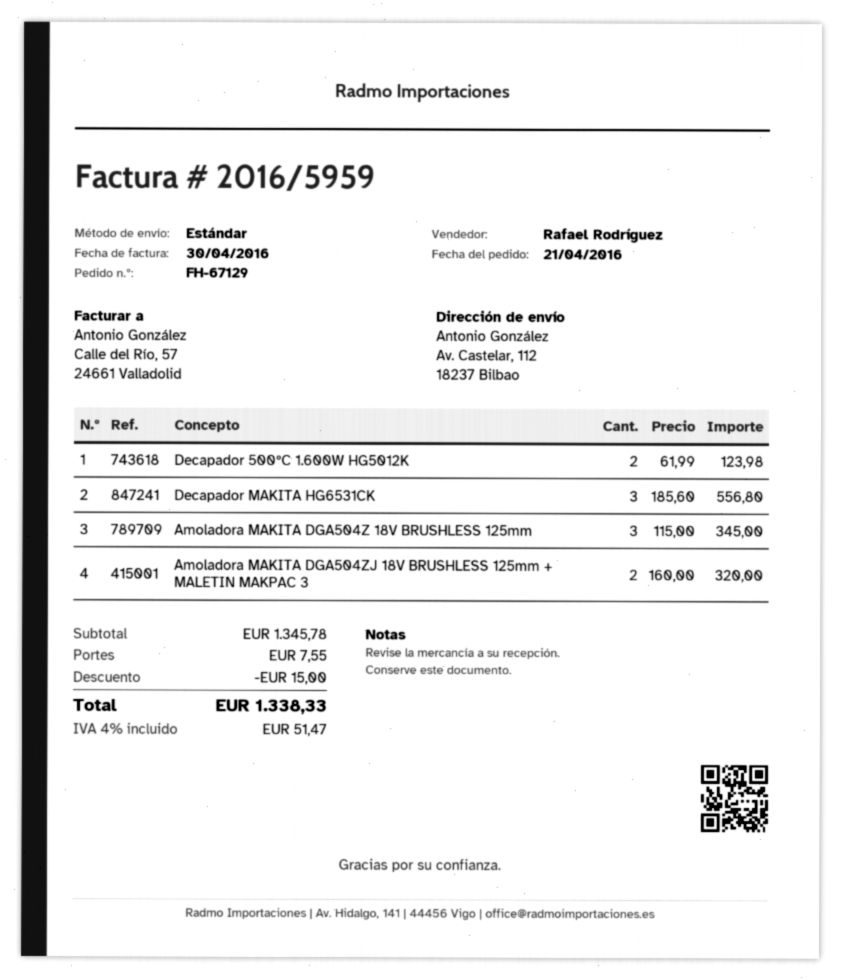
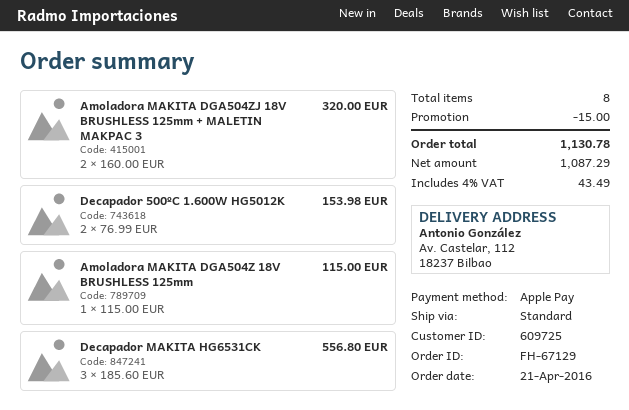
Decapador 500ºC 1.600W HG5012K: 2 x 61.99 = 123.98 -> 2 x 76.99 = 153.98
Amoladora MAKITA DGA504Z 18V BRUSHLESS 125mm: 3 x 115.00 = 345.00 -> 1 x 115.00 = 115.00
shipping: 7.55 -> none
tax: 4% = 51.47 -> 4% = 43.49
total: 1338.33 -> 1130.78

